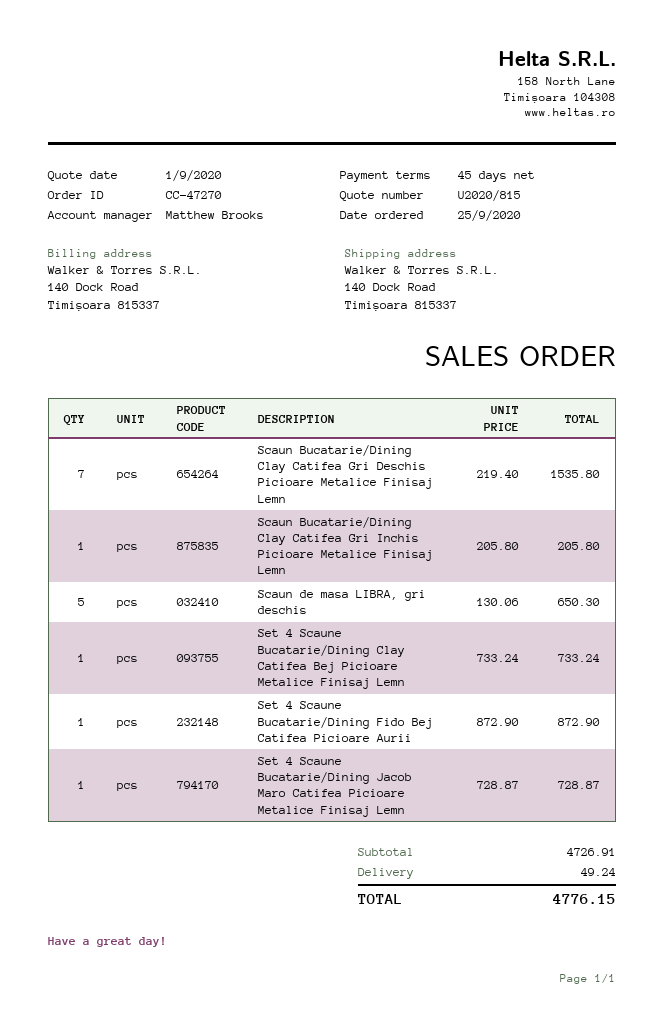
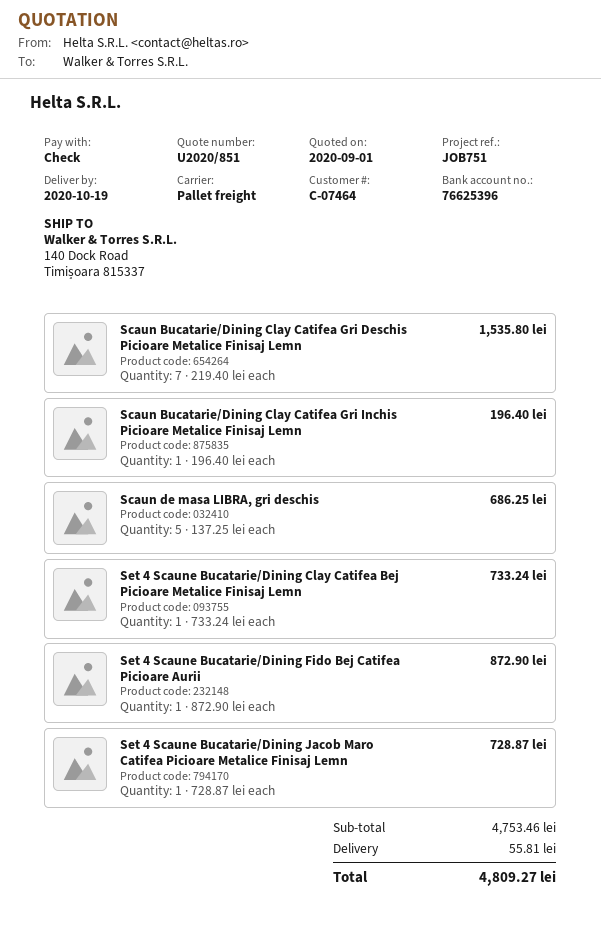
quote number: U2020/815 -> U2020/851
Scaun Bucatarie/Dining Clay Catifea Gri Inchis Picioare Metalice Finisaj Lemn: 1 x 205.80 = 205.80 -> 1 x 196.40 = 196.40
Scaun de masa LIBRA, gri deschis: 5 x 130.06 = 650.30 -> 5 x 137.25 = 686.25
subtotal: 4726.91 -> 4753.46
shipping: 49.24 -> 55.81
total: 4776.15 -> 4809.27

